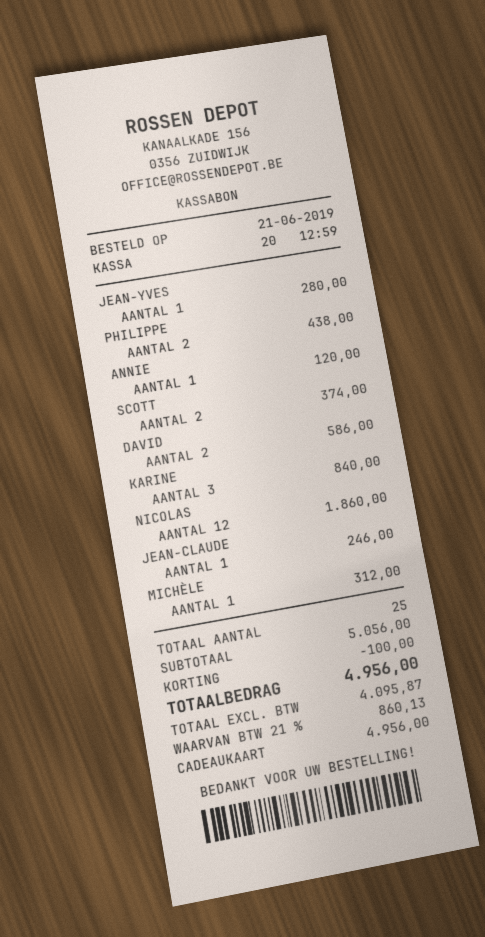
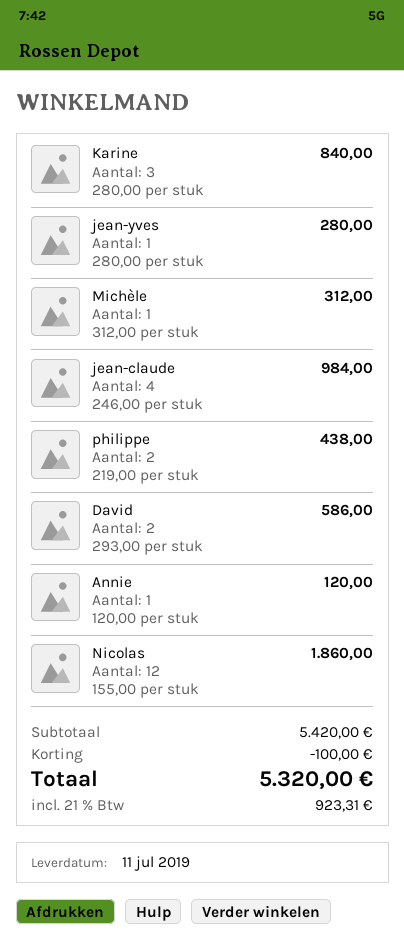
SCOTT: 2 for 374.00 -> none
JEAN-CLAUDE: 1 for 246.00 -> 4 for 984.00
subtotal: 5056.00 -> 5420.00
tax: 21% = 860.13 -> 21% = 923.31
total: 4956.00 -> 5320.00

